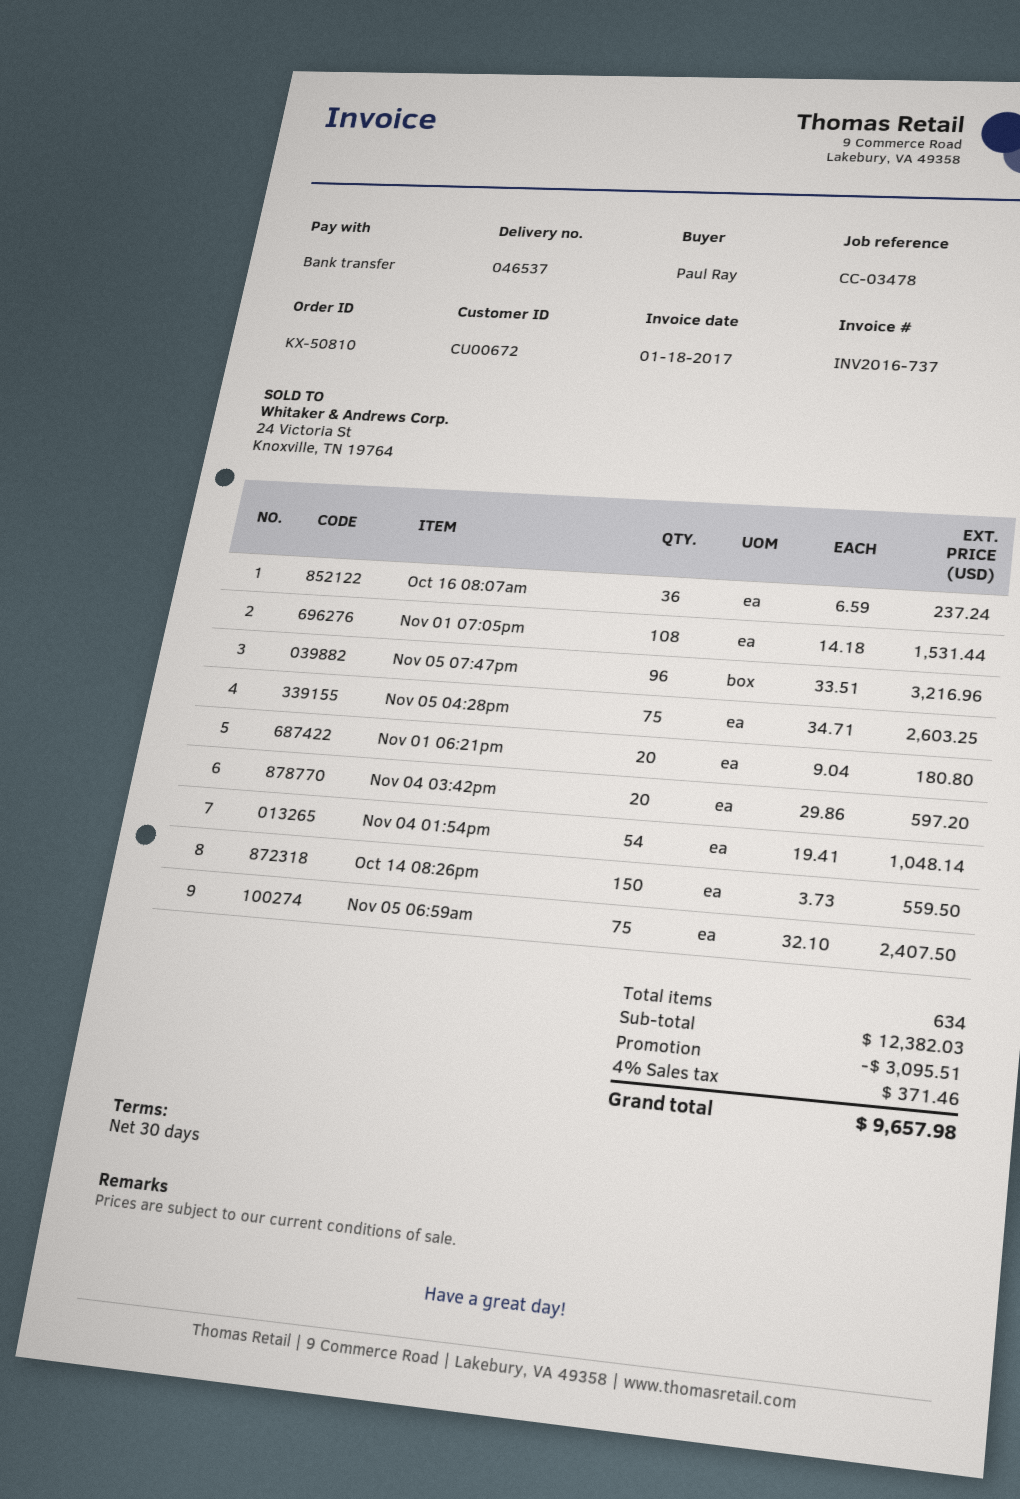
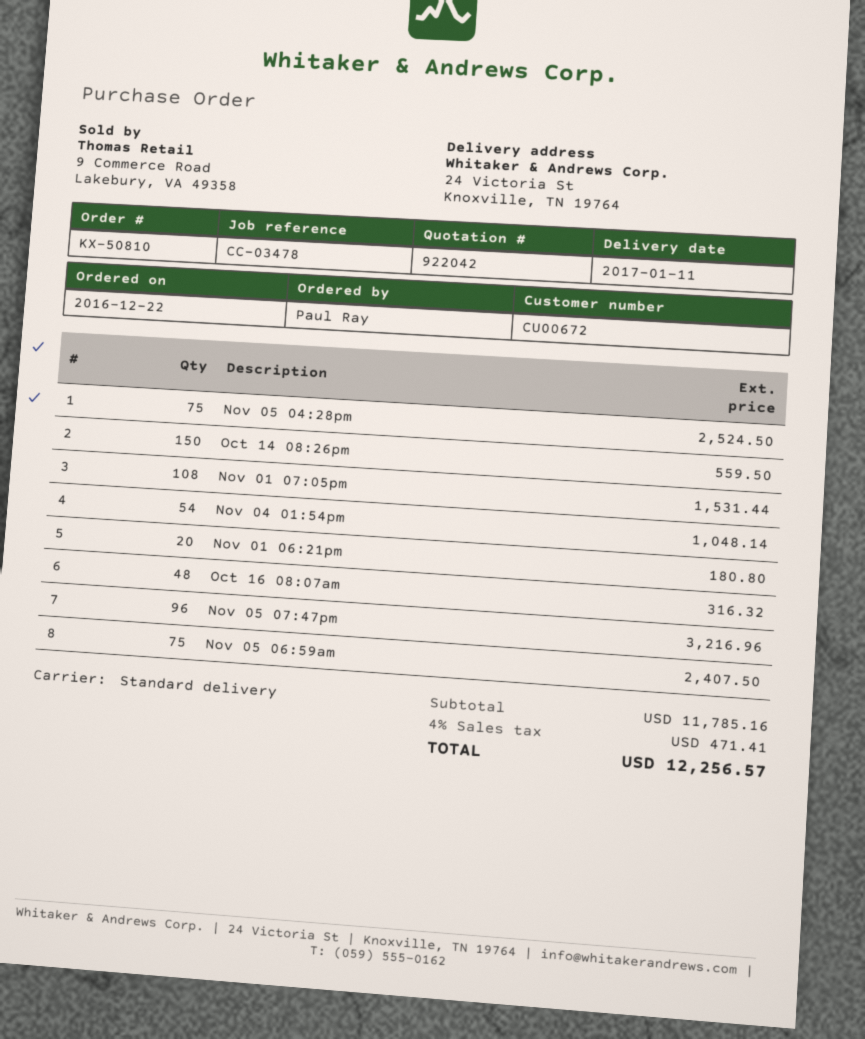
Oct 16 08:07am: 36 for 237.24 -> 48 for 316.32
Nov 05 04:28pm: 75 for 2603.25 -> 75 for 2524.50
Nov 04 03:42pm: 20 for 597.20 -> none
subtotal: 12382.03 -> 11785.16
discount: 3095.51 -> none
tax: 4% = 371.46 -> 4% = 471.41
total: 9657.98 -> 12256.57

